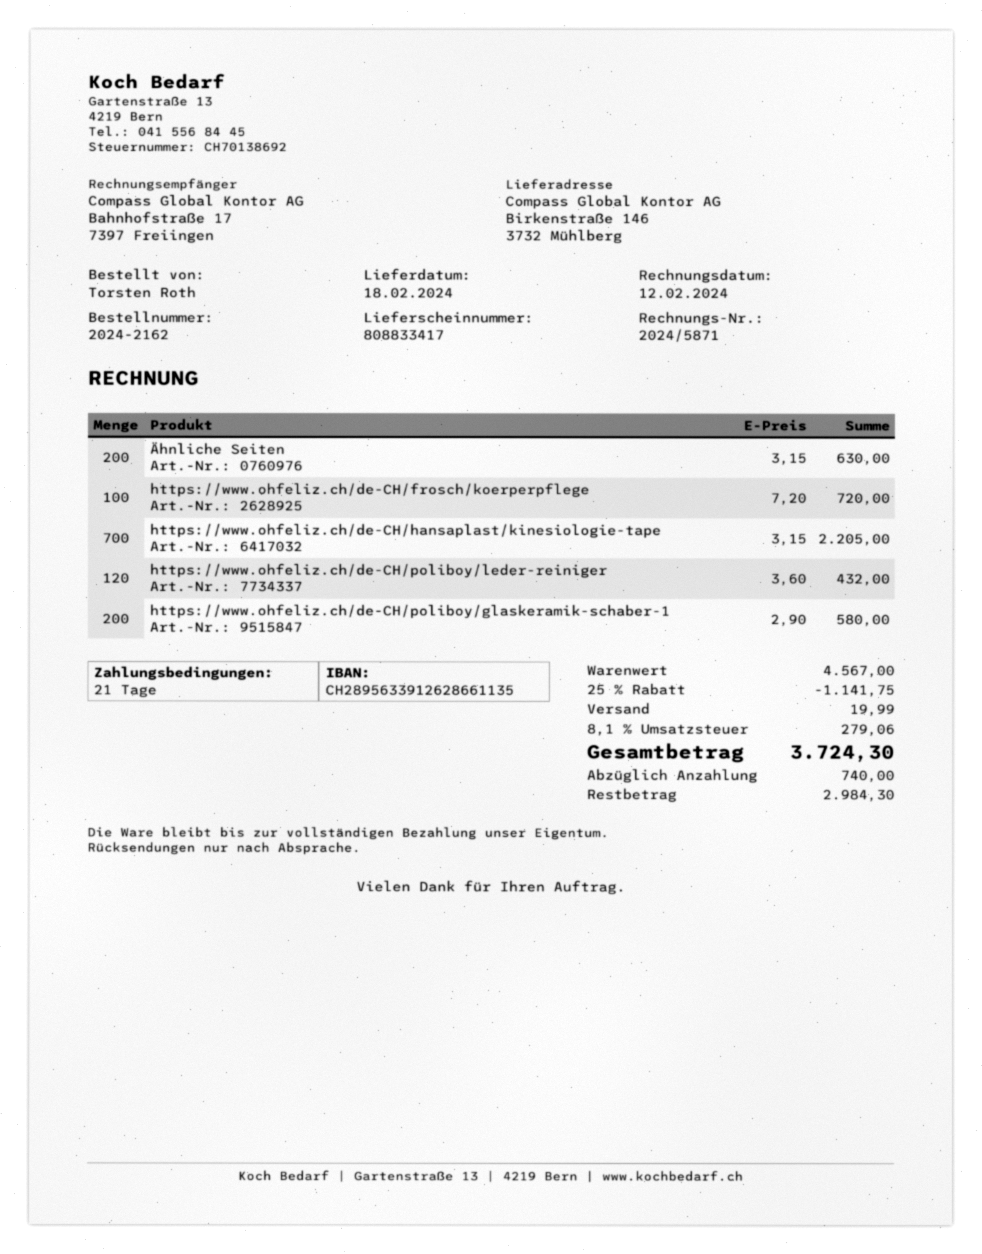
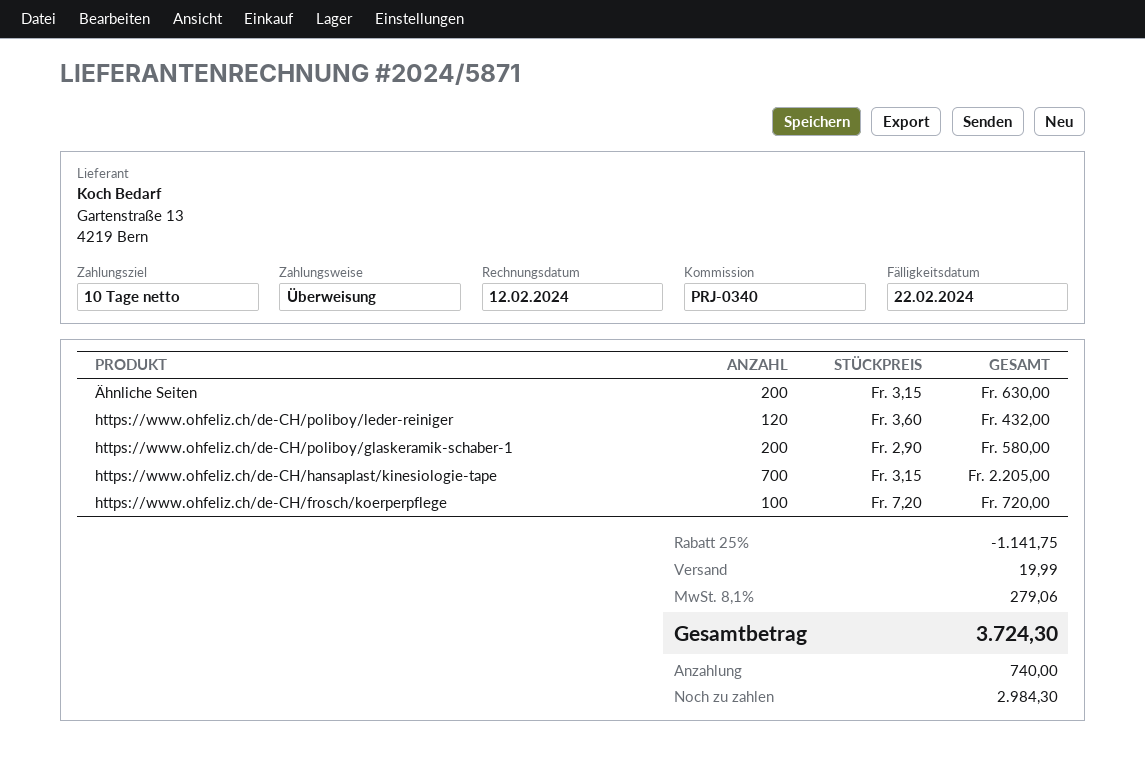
payment terms: 21 days -> 10 days

